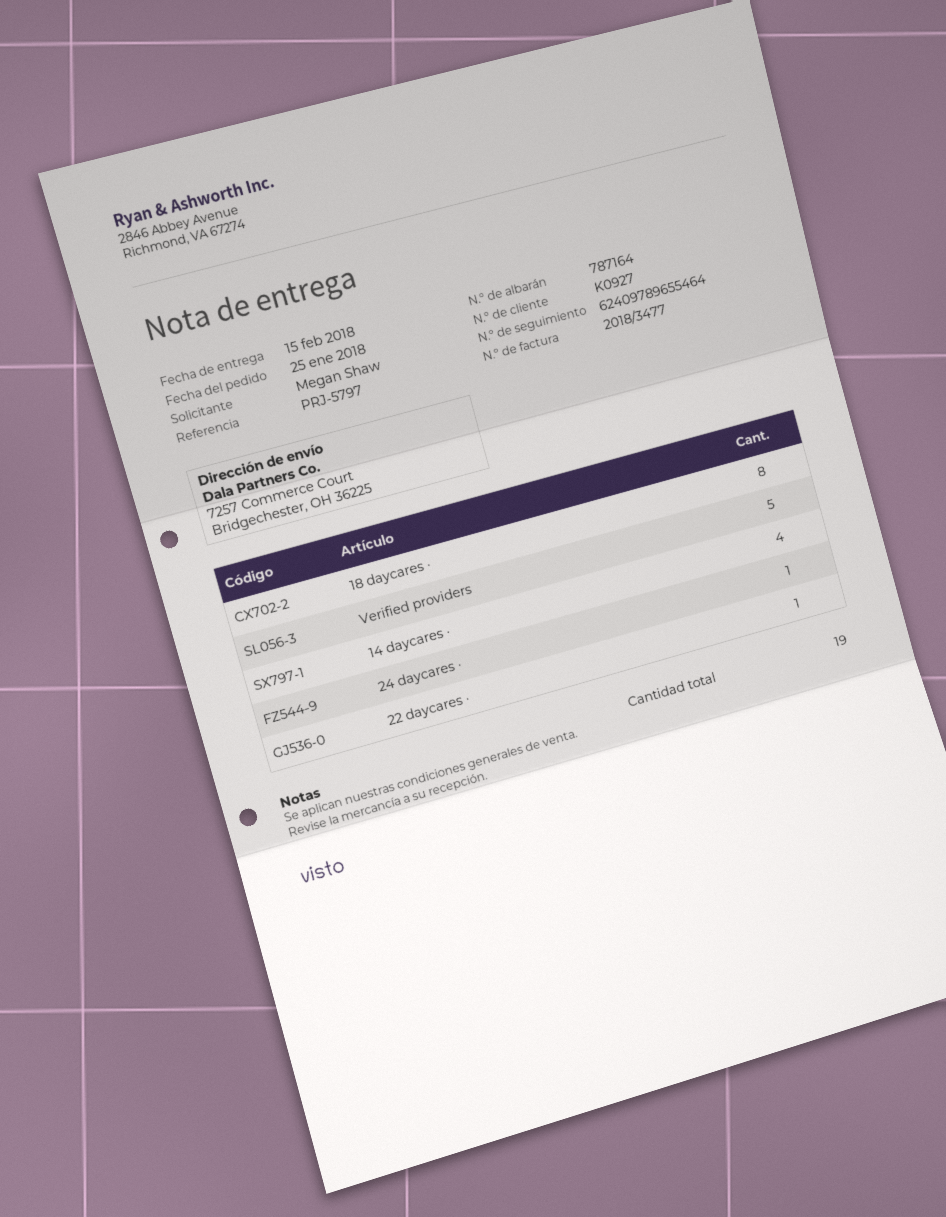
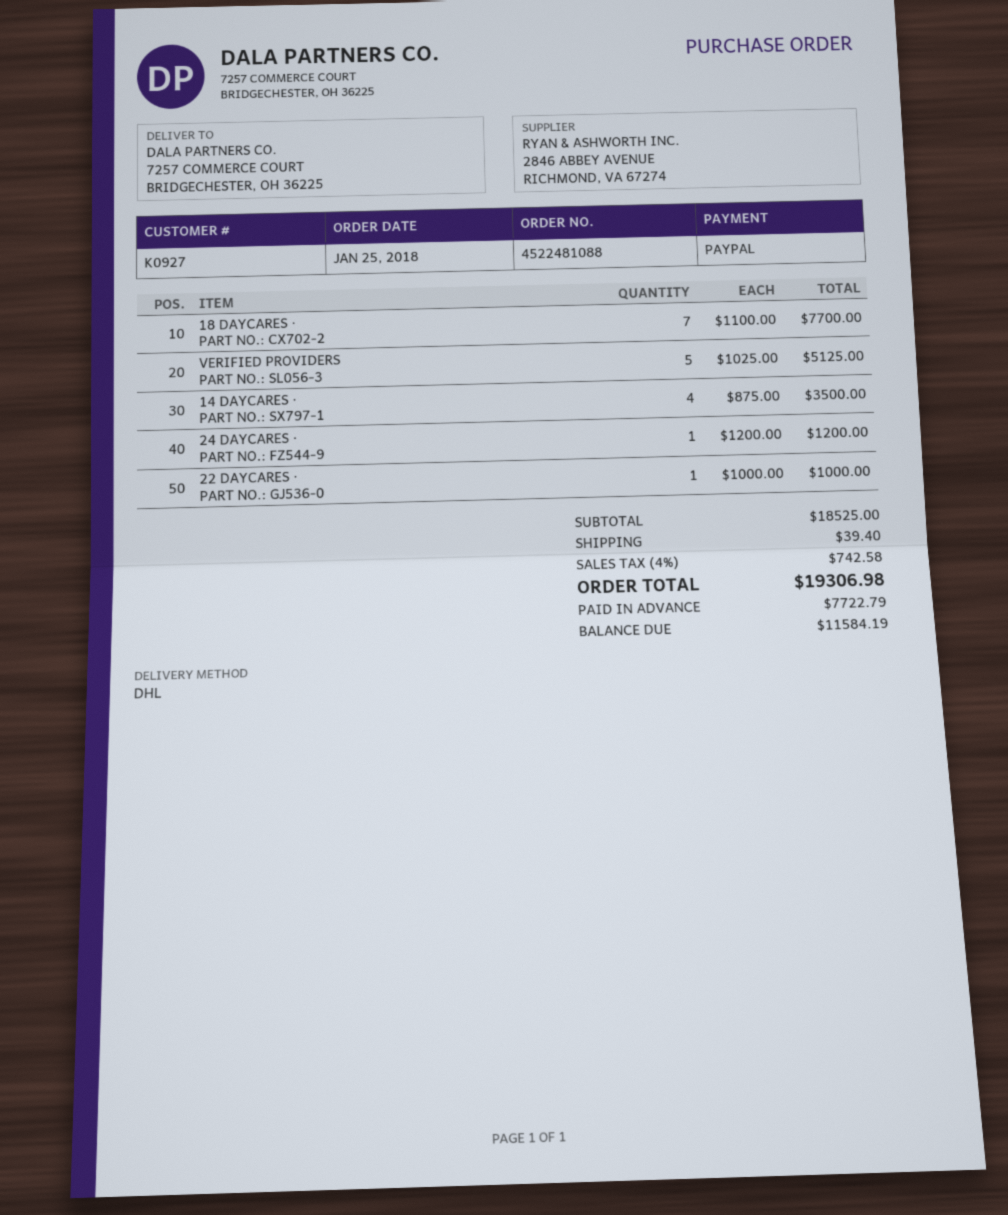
18 daycares ·: 8 -> 7

